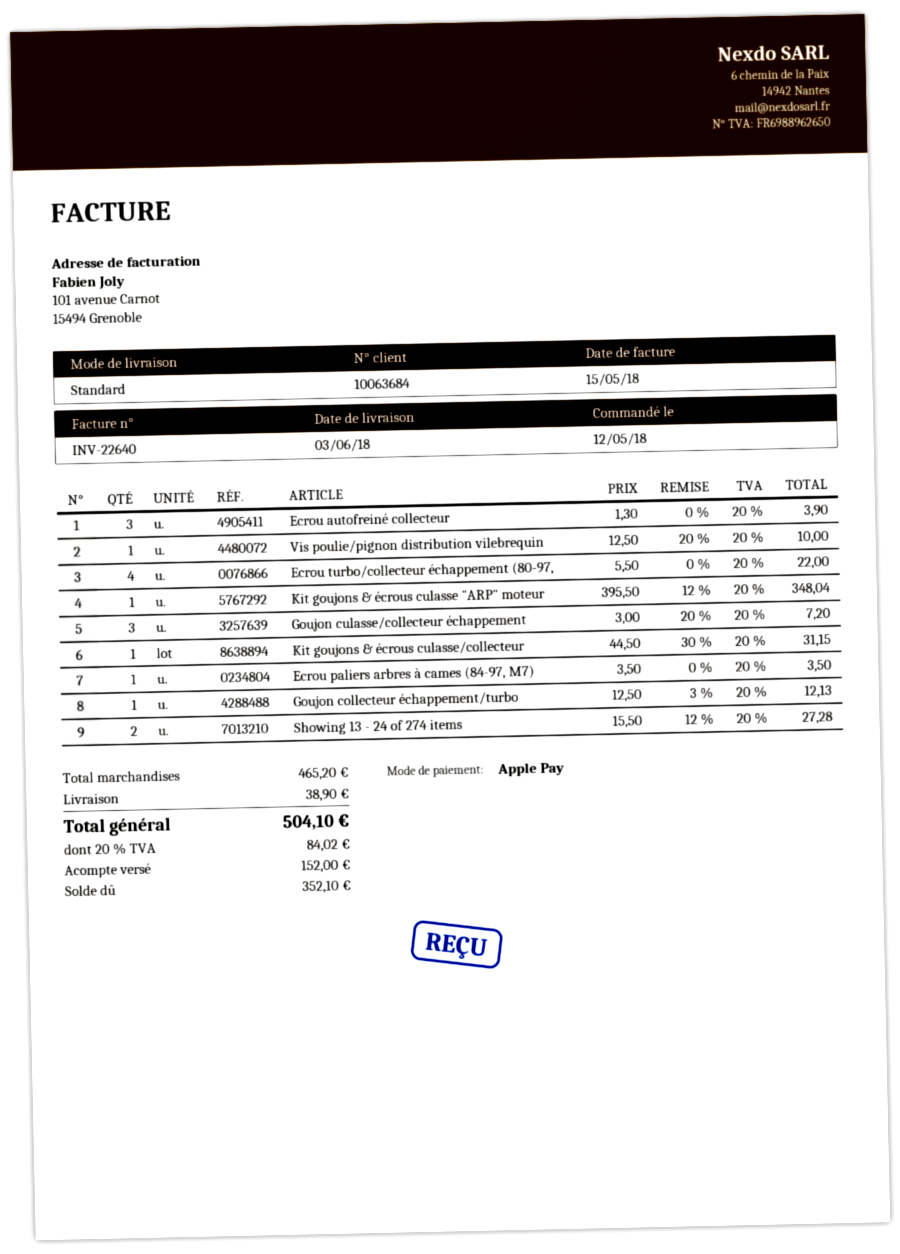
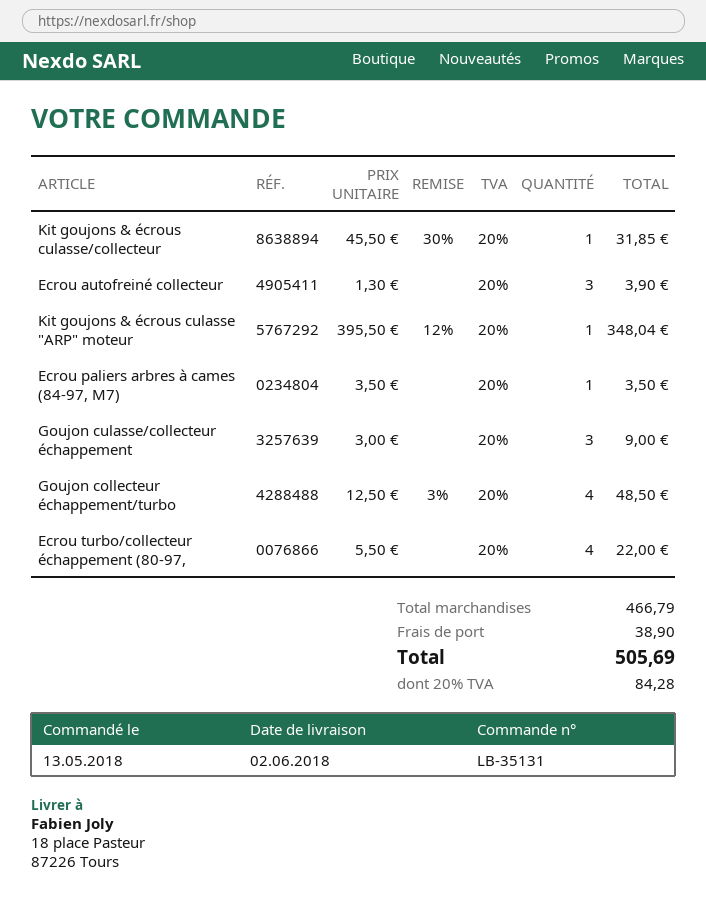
order date: 2018-05-12 -> 2018-05-13
delivery date: 2018-06-03 -> 2018-06-02
Vis poulie/pignon distribution vilebrequin: 1 x 12.50 - 20% = 10.00 -> none
Goujon culasse/collecteur échappement: 3 x 3.00 - 20% = 7.20 -> 3 x 3.00 = 9.00
Kit goujons & écrous culasse/collecteur: 1 x 44.50 - 30% = 31.15 -> 1 x 45.50 - 30% = 31.85
Goujon collecteur échappement/turbo: 1 x 12.50 - 3% = 12.13 -> 4 x 12.50 - 3% = 48.50
Showing 13 - 24 of 274 items: 2 x 15.50 - 12% = 27.28 -> none
subtotal: 465.20 -> 466.79
tax: 20% = 84.02 -> 20% = 84.28
total: 504.10 -> 505.69

